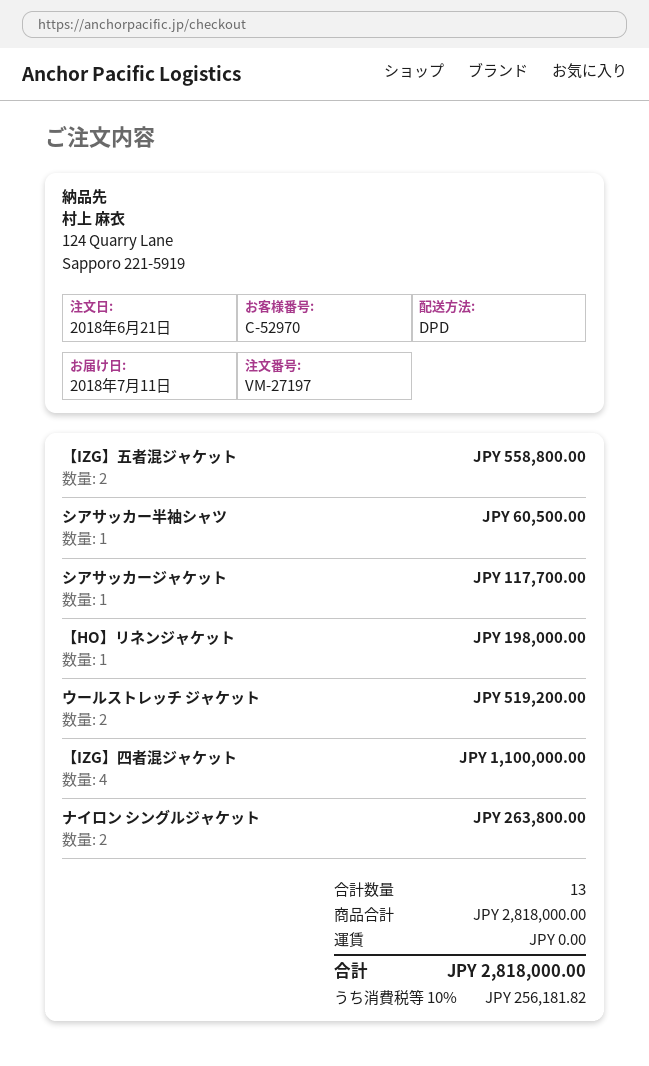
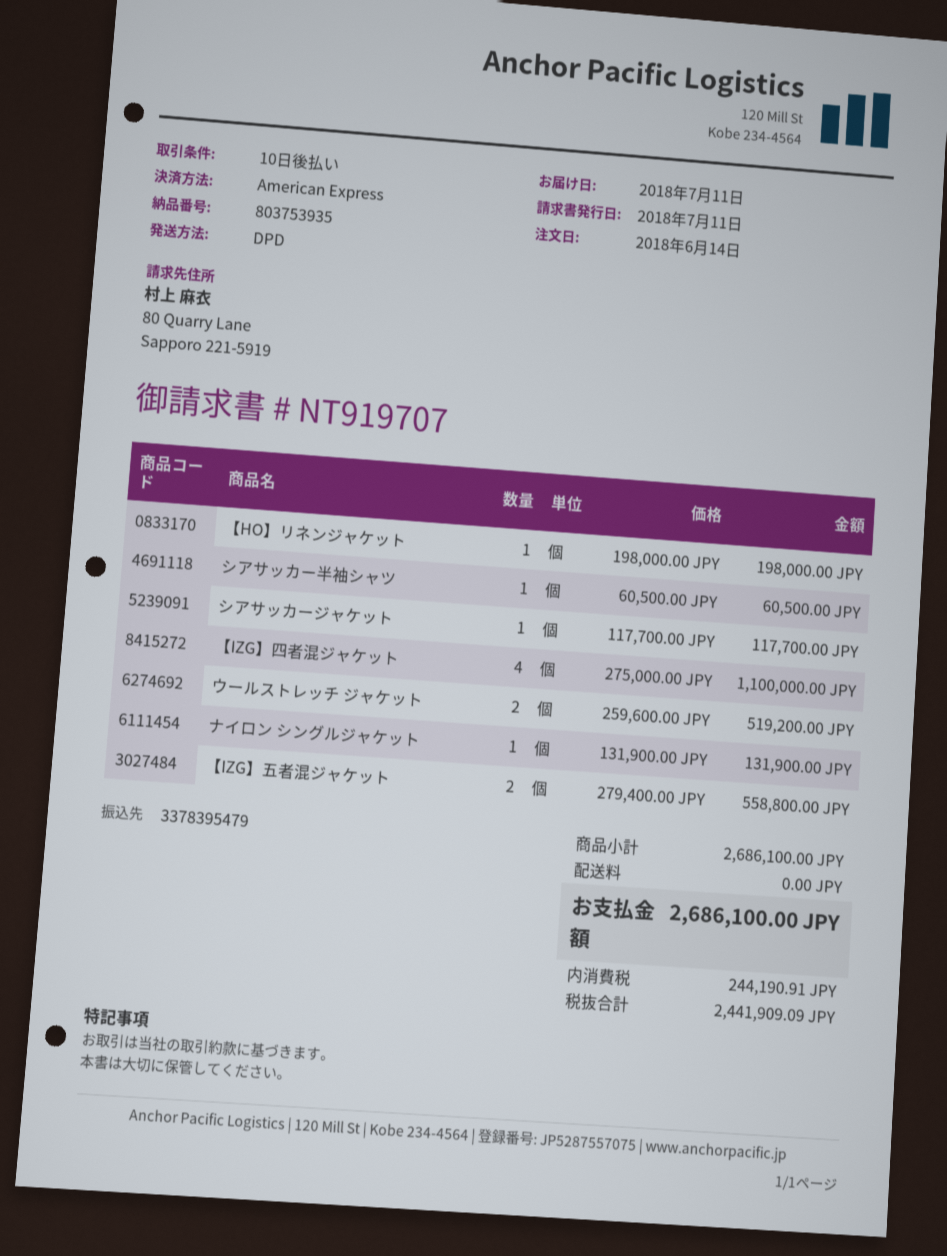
order date: 2018-06-21 -> 2018-06-14
ナイロン シングルジャケット: 2 for 263800.00 -> 1 for 131900.00
subtotal: 2818000.00 -> 2686100.00
tax: 256181.82 -> 244190.91
total: 2818000.00 -> 2686100.00

